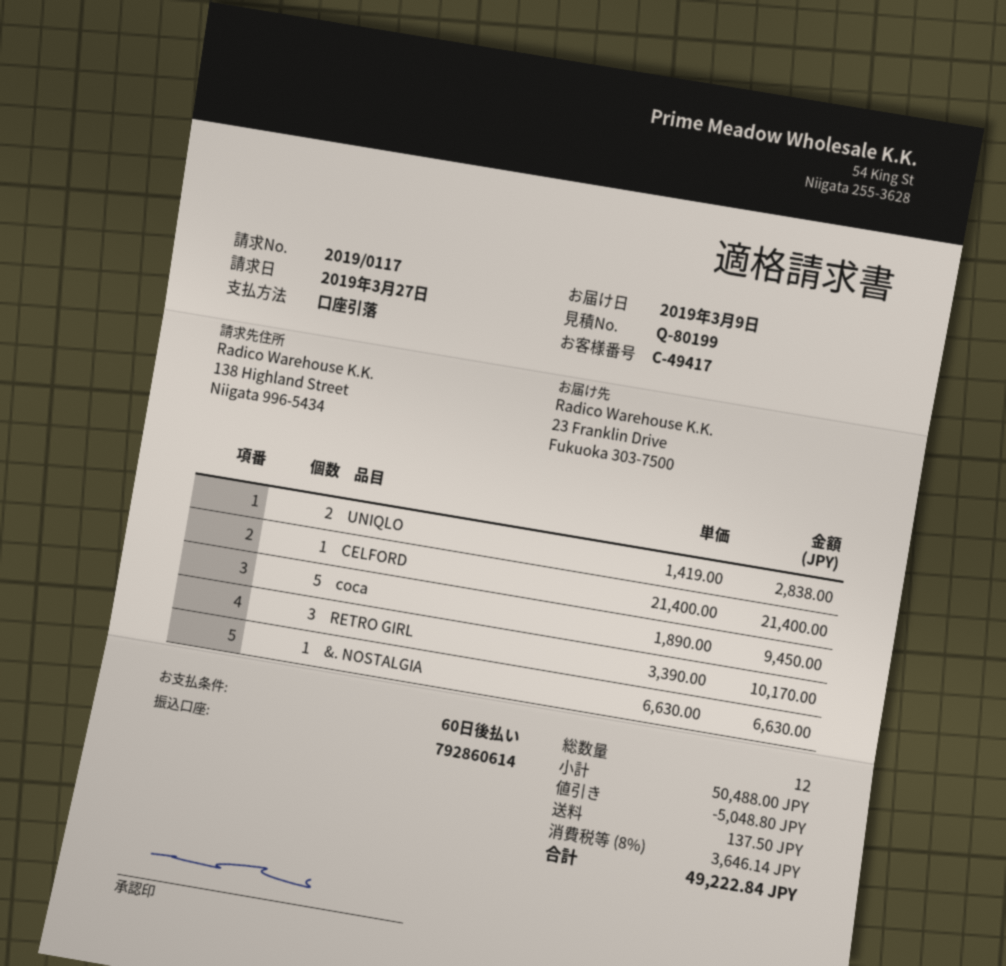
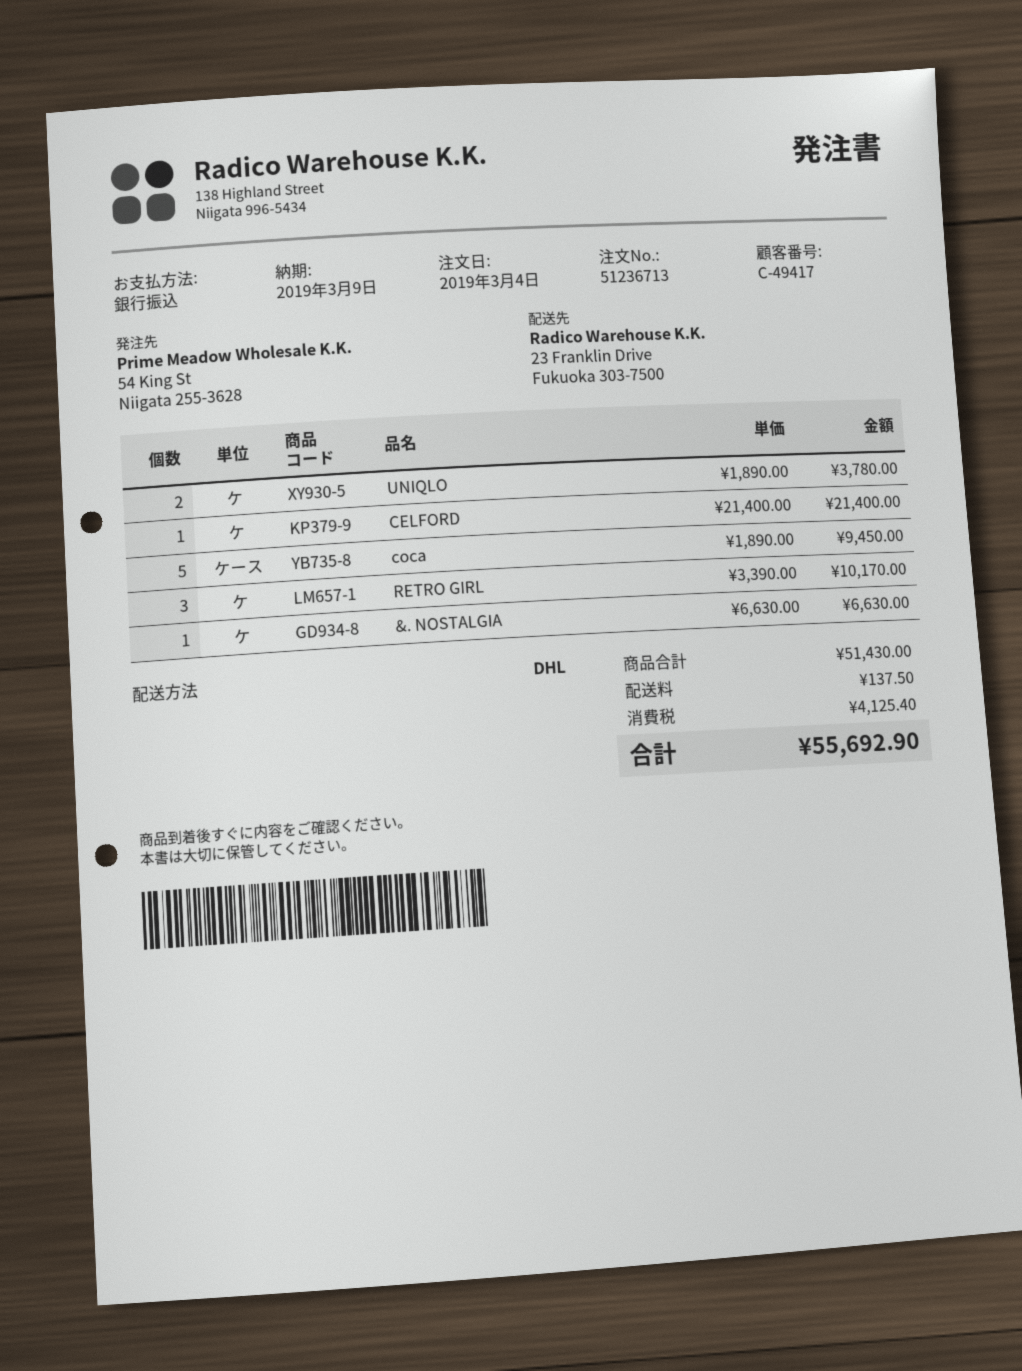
payment method: direct debit -> bank transfer
UNIQLO: 2 x 1419.00 = 2838.00 -> 2 x 1890.00 = 3780.00
subtotal: 50488.00 -> 51430.00
discount: 5048.80 -> none
tax: 3646.14 -> 4125.40
total: 49222.84 -> 55692.90

